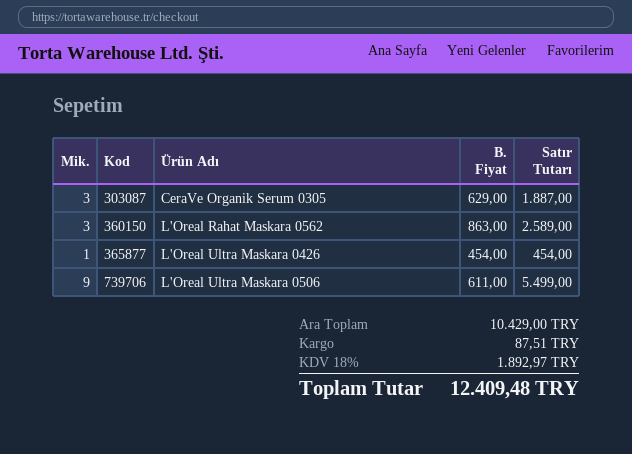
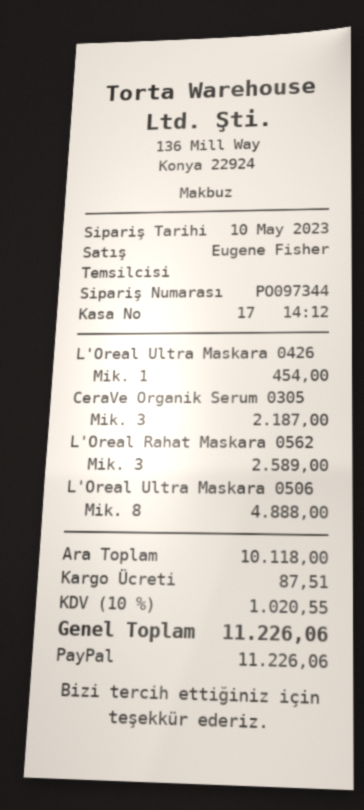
CeraVe Organik Serum 0305: 3 for 1887.00 -> 3 for 2187.00
L'Oreal Ultra Maskara 0506: 9 for 5499.00 -> 8 for 4888.00
subtotal: 10429.00 -> 10118.00
tax: 18% = 1892.97 -> 10% = 1020.55
total: 12409.48 -> 11226.06

